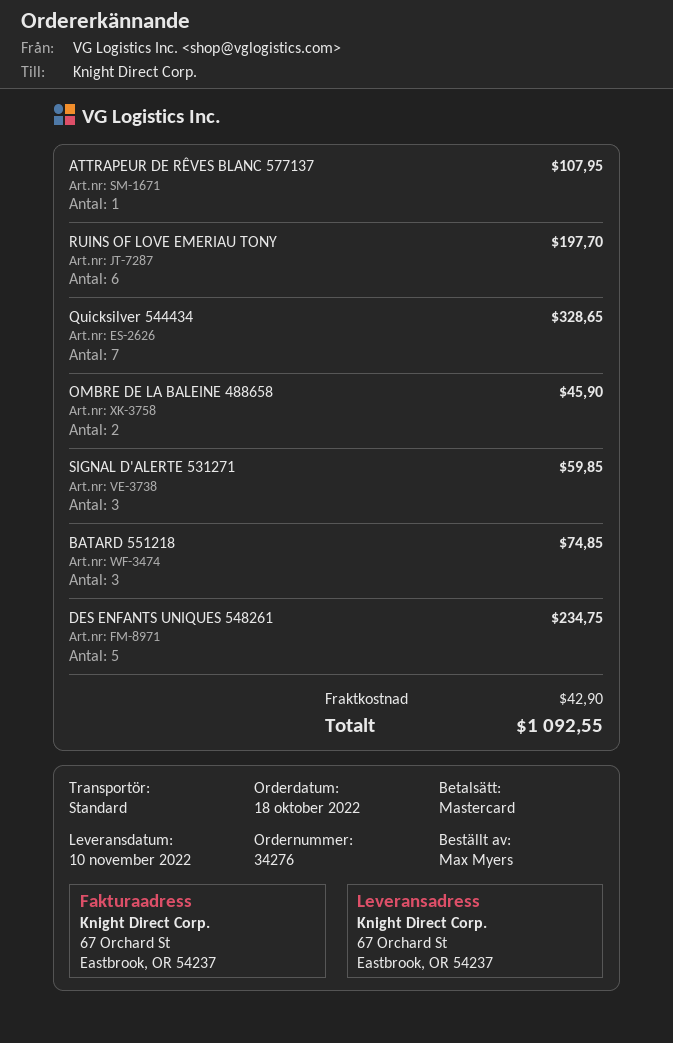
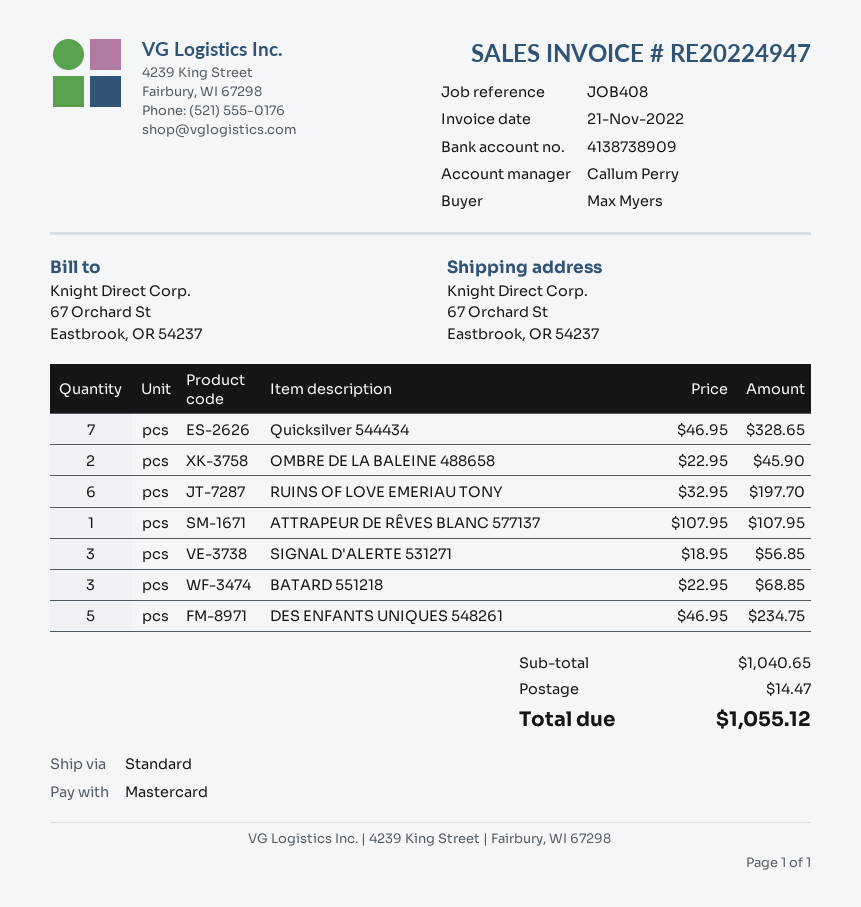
SIGNAL D'ALERTE 531271: 3 for 59.85 -> 3 for 56.85
BATARD 551218: 3 for 74.85 -> 3 for 68.85
shipping: 42.90 -> 14.47
total: 1092.55 -> 1055.12

